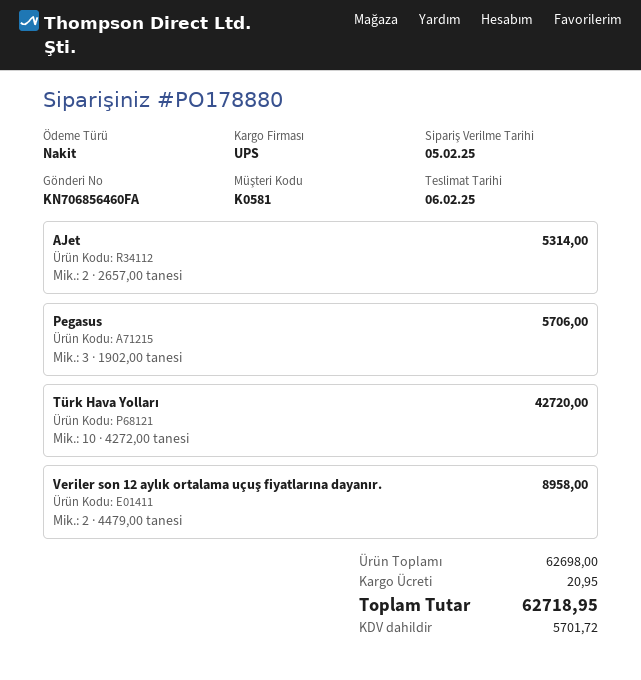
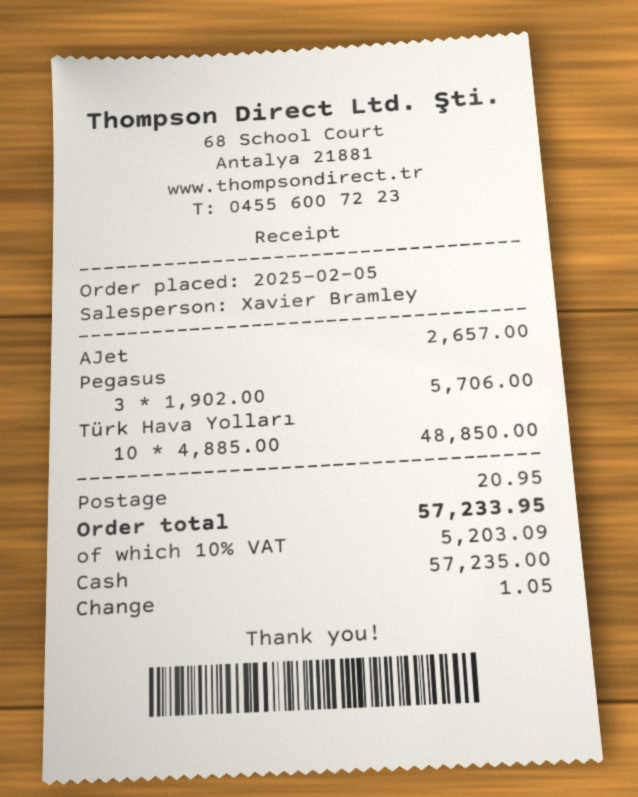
AJet: 2 x 2657.00 = 5314.00 -> 1 x 2657.00 = 2657.00
Türk Hava Yolları: 10 x 4272.00 = 42720.00 -> 10 x 4885.00 = 48850.00
Veriler son 12 aylık ortalama uçuş fiyatlarına dayanır.: 2 x 4479.00 = 8958.00 -> none
tax: 5701.72 -> 5203.09
total: 62718.95 -> 57233.95

